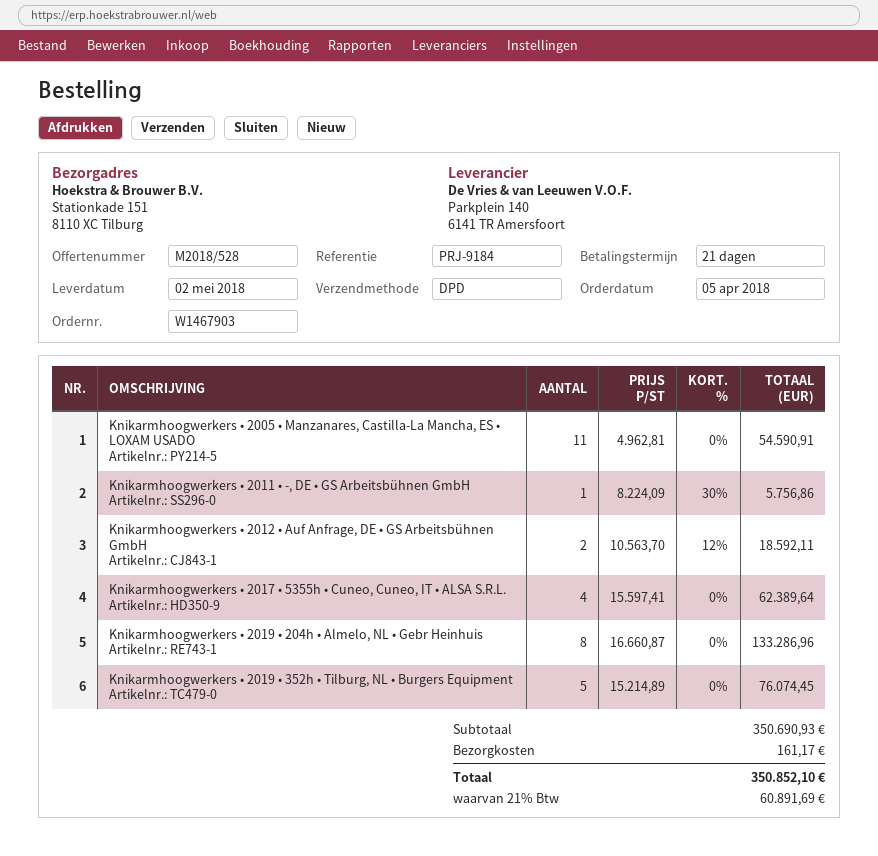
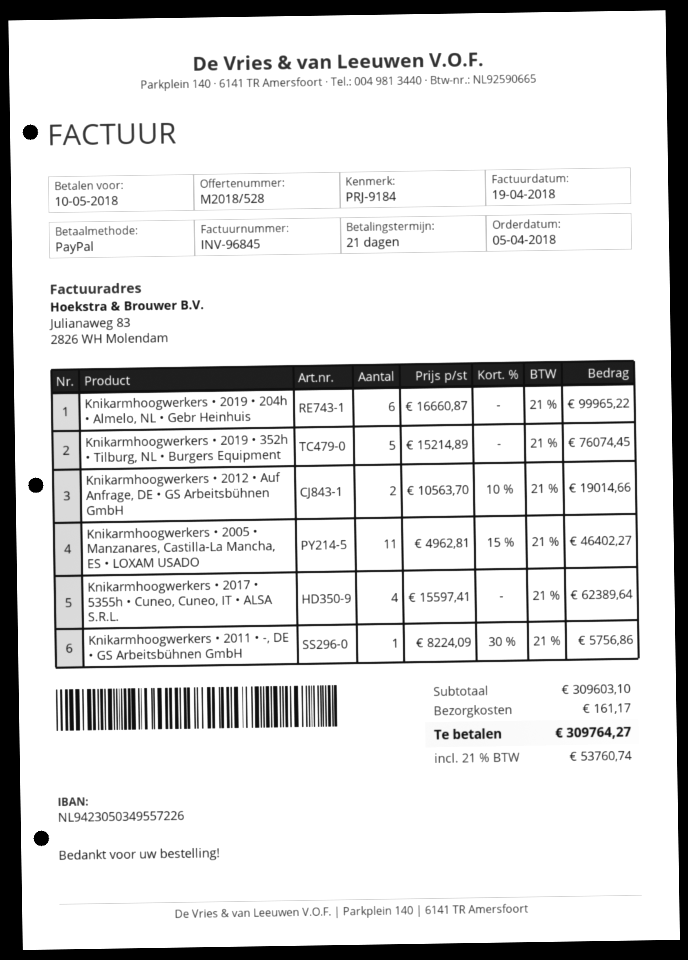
Knikarmhoogwerkers • 2005 • Manzanares, Castilla-La Mancha, ES • LOXAM USADO: 11 x 4962.81 = 54590.91 -> 11 x 4962.81 - 15% = 46402.27
Knikarmhoogwerkers • 2012 • Auf Anfrage, DE • GS Arbeitsbühnen GmbH: 2 x 10563.70 - 12% = 18592.11 -> 2 x 10563.70 - 10% = 19014.66
Knikarmhoogwerkers • 2019 • 204h • Almelo, NL • Gebr Heinhuis: 8 x 16660.87 = 133286.96 -> 6 x 16660.87 = 99965.22
subtotal: 350690.93 -> 309603.10
tax: 21% = 60891.69 -> 21% = 53760.74
total: 350852.10 -> 309764.27

